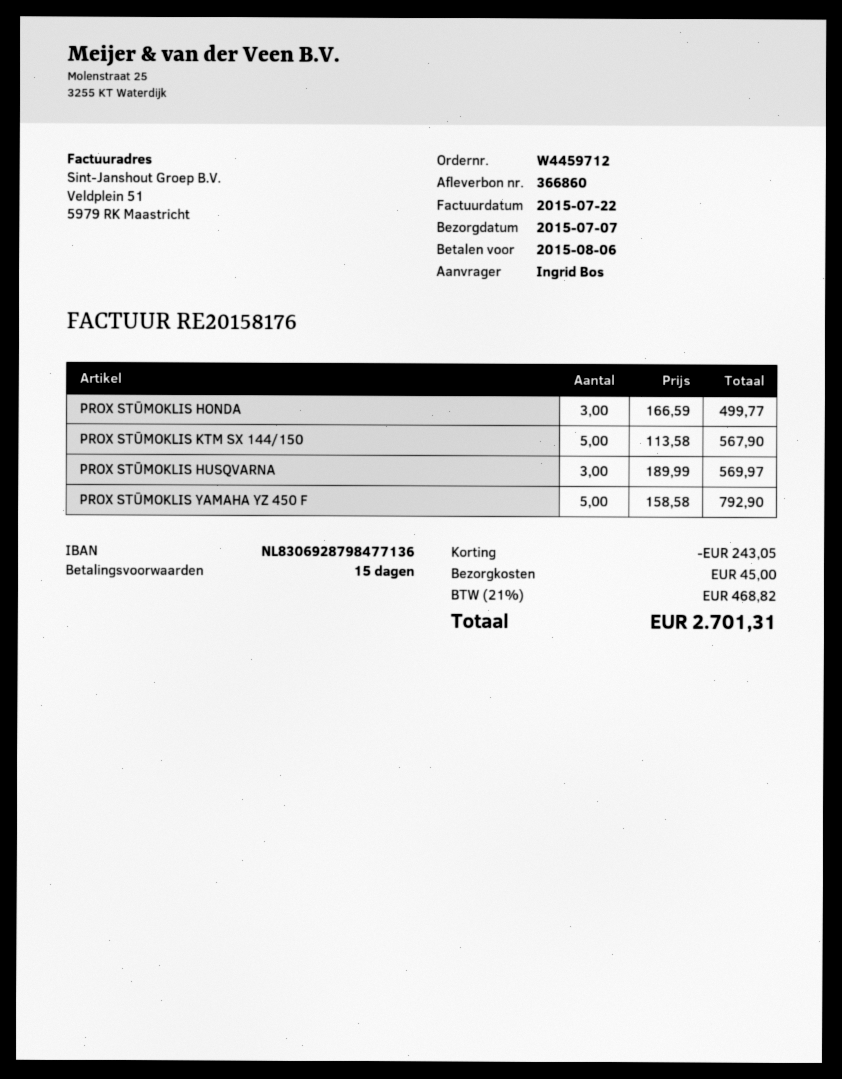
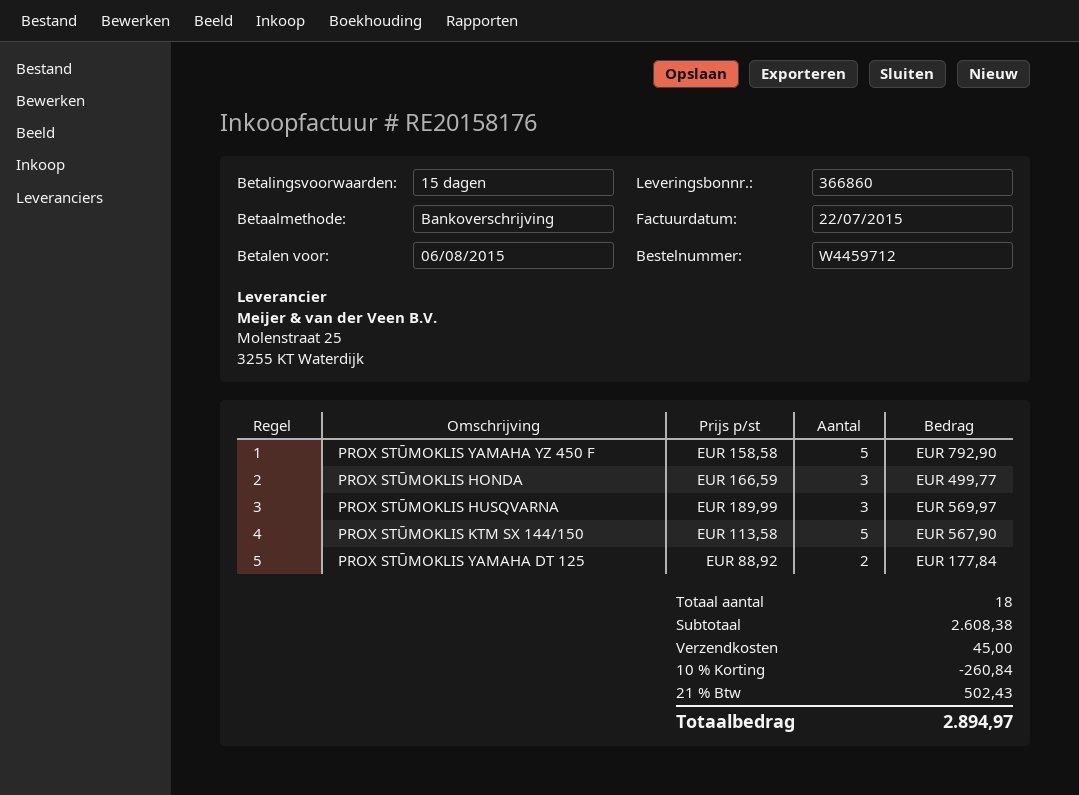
PROX STŪMOKLIS YAMAHA DT 125: none -> 2 x 88.92 = 177.84
discount: 243.05 -> 260.84
tax: 21% = 468.82 -> 21% = 502.43
total: 2701.31 -> 2894.97

